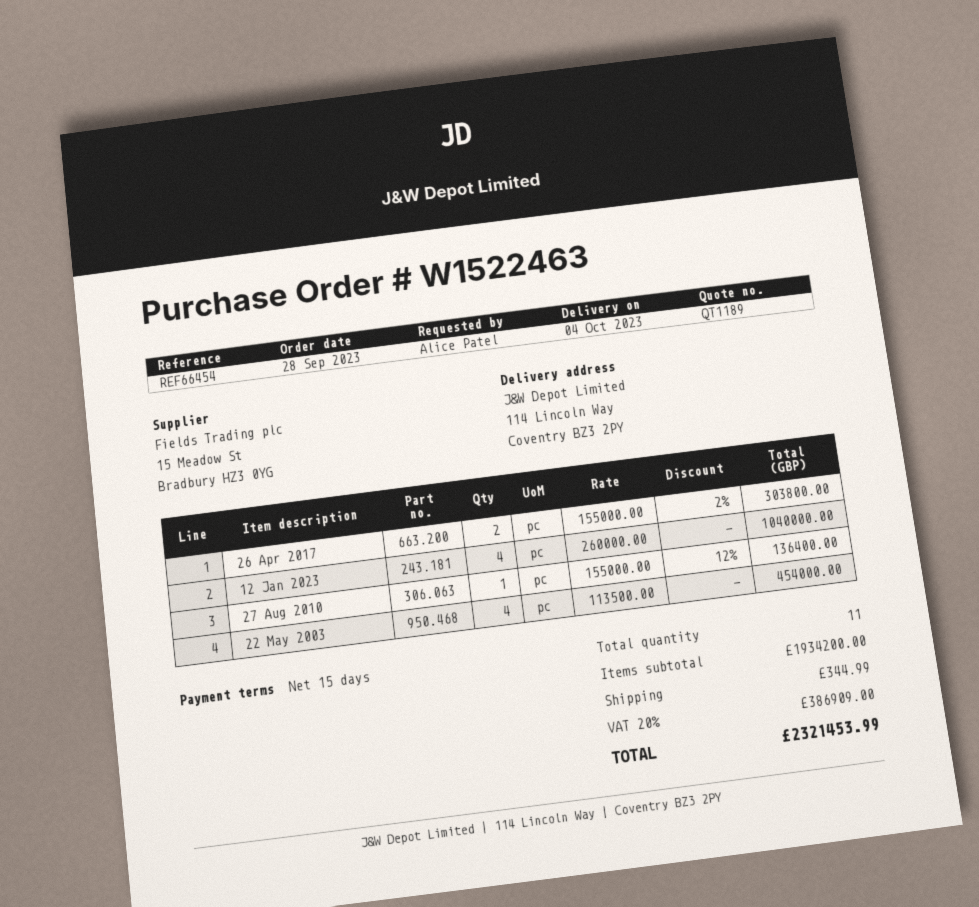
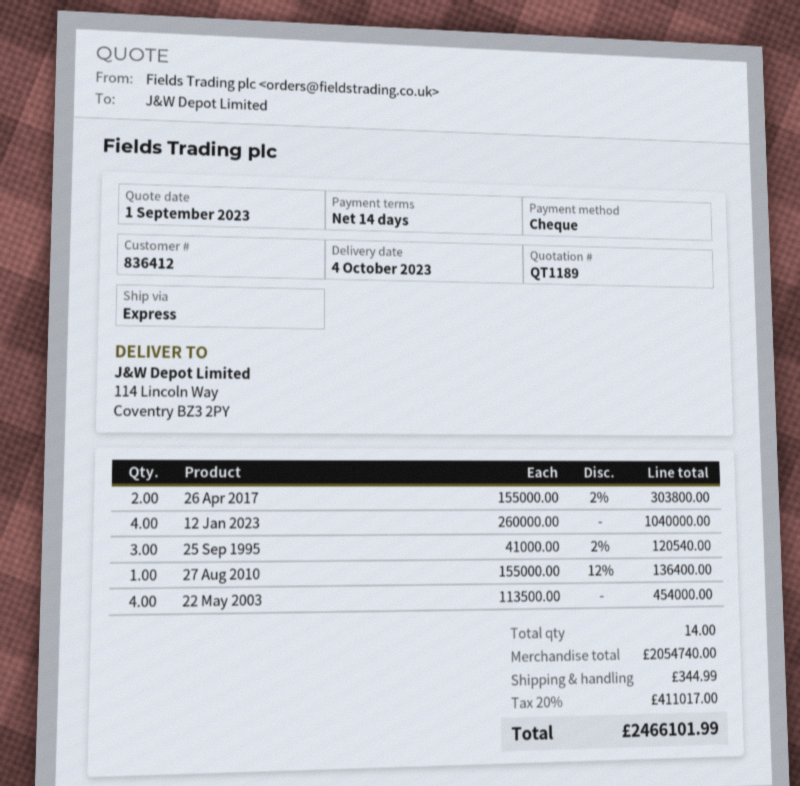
payment terms: 15 days -> 14 days
25 Sep 1995: none -> 3 x 41000.00 - 2% = 120540.00
total quantity: 11 -> 14
subtotal: 1934200.00 -> 2054740.00
tax: 20% = 386909.00 -> 20% = 411017.00
total: 2321453.99 -> 2466101.99

